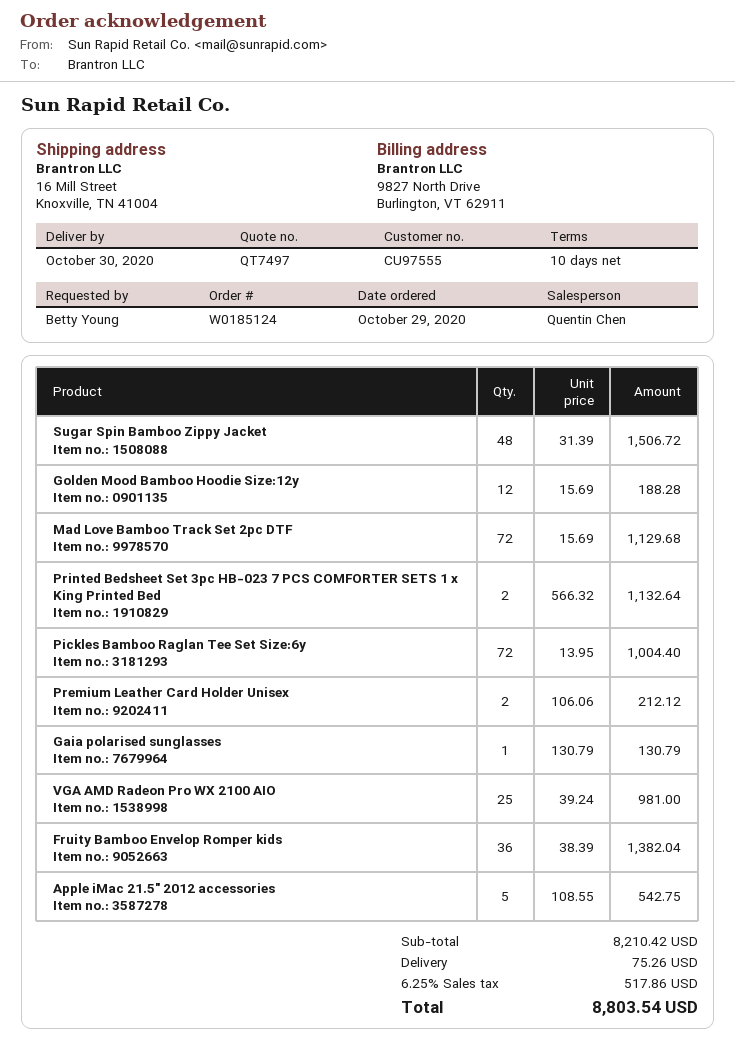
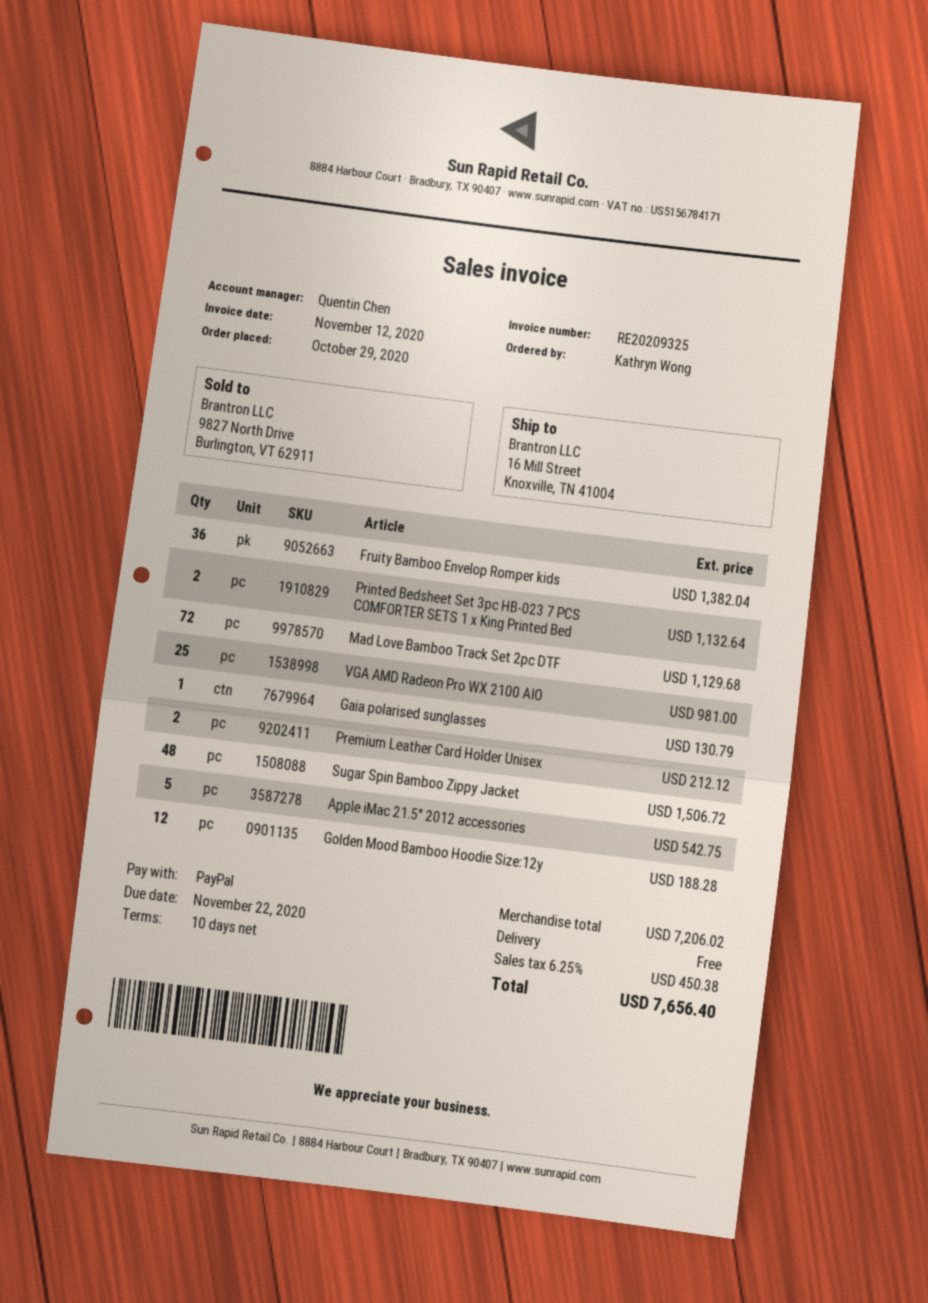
ordered by: Betty Young -> Kathryn Wong
Pickles Bamboo Raglan Tee Set Size:6y: 72 for 1004.40 -> none
subtotal: 8210.42 -> 7206.02
shipping: 75.26 -> 0.00
tax: 6.25% = 517.86 -> 6.25% = 450.38
total: 8803.54 -> 7656.40

